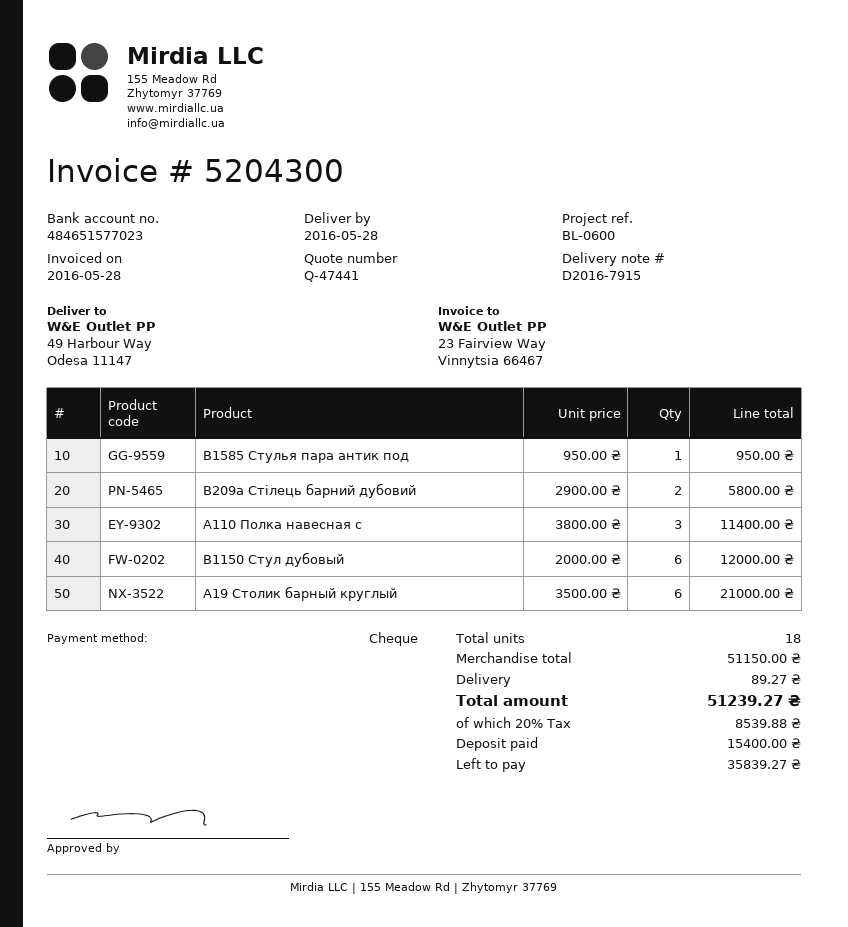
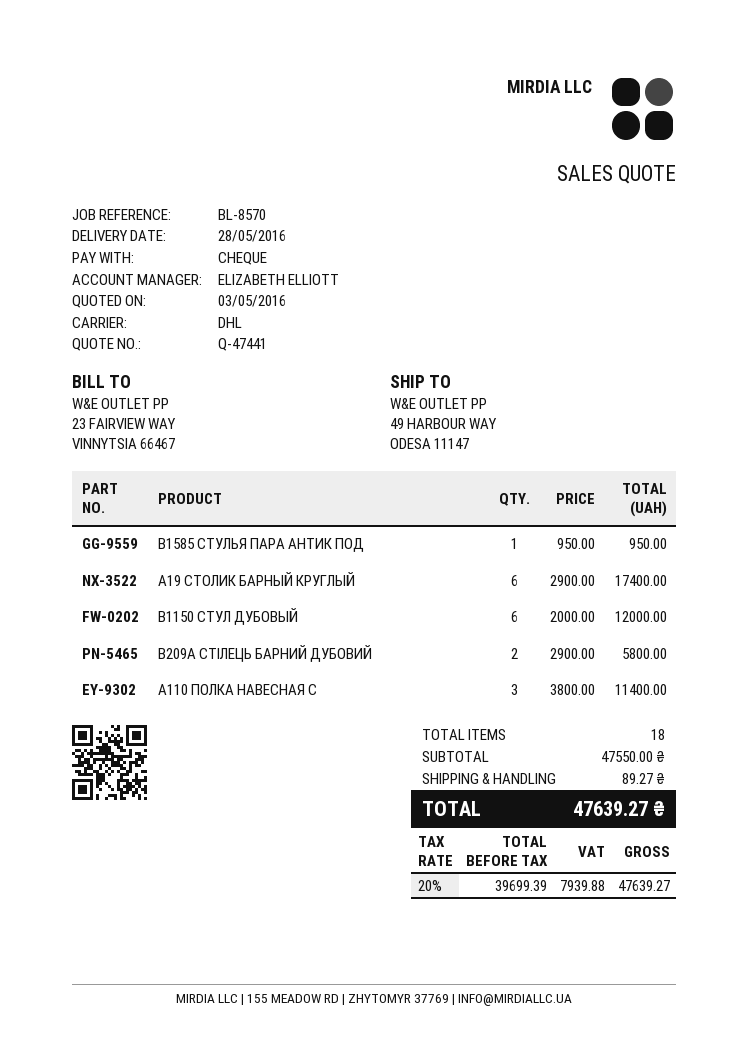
reference: BL-0600 -> BL-8570
А19 Столик барный круглый: 6 x 3500.00 = 21000.00 -> 6 x 2900.00 = 17400.00
subtotal: 51150.00 -> 47550.00
tax: 20% = 8539.88 -> 20% = 7939.88
total: 51239.27 -> 47639.27

